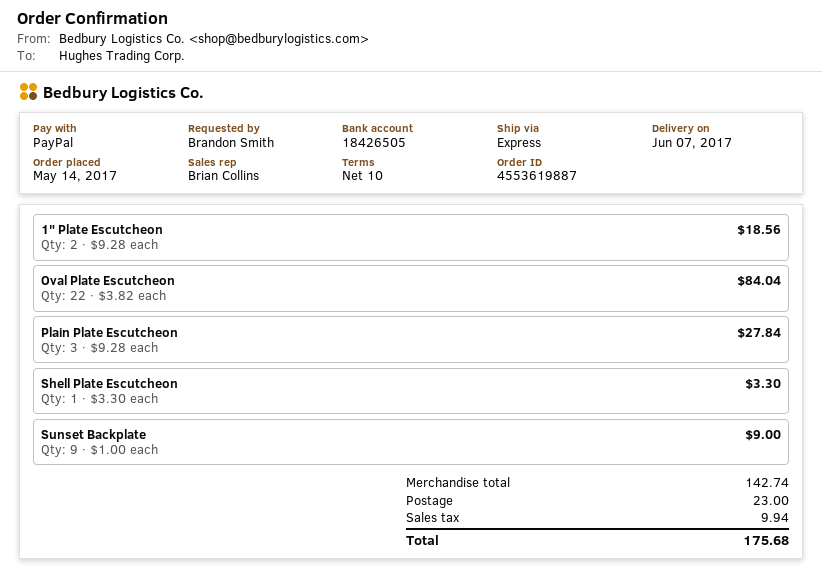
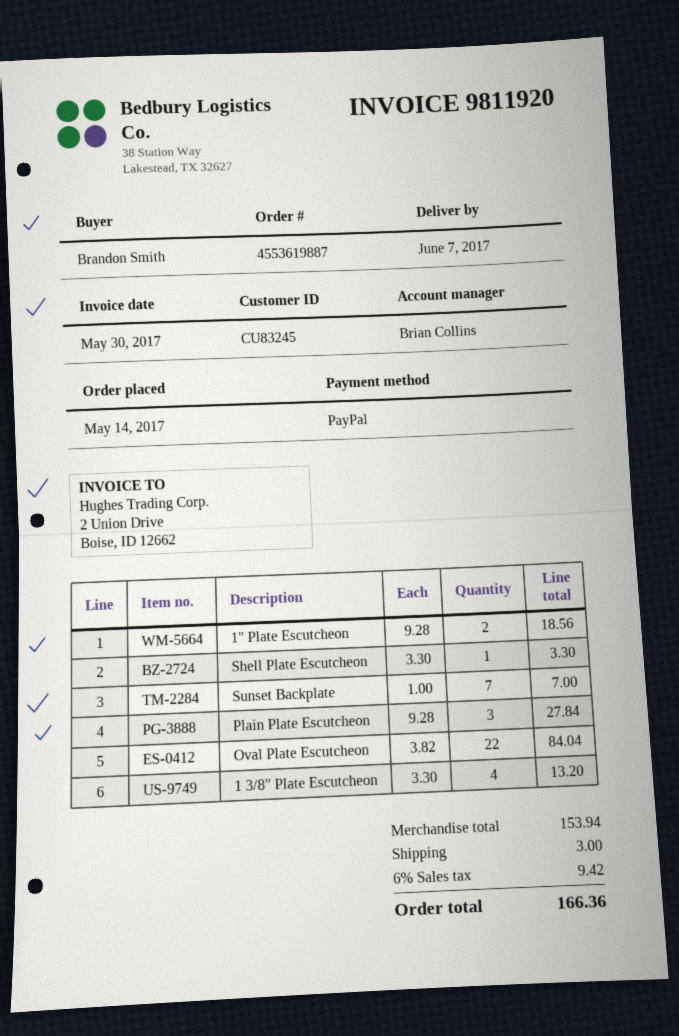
Sunset Backplate: 9 x 1.00 = 9.00 -> 7 x 1.00 = 7.00
1 3/8" Plate Escutcheon: none -> 4 x 3.30 = 13.20
subtotal: 142.74 -> 153.94
shipping: 23.00 -> 3.00
tax: 9.94 -> 9.42
total: 175.68 -> 166.36

